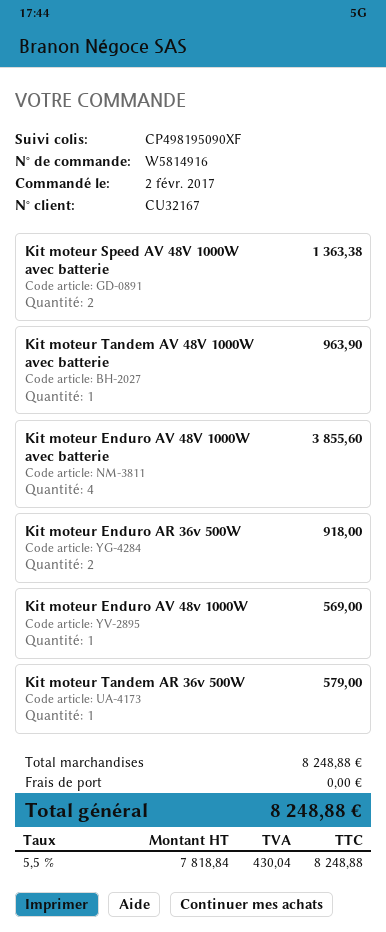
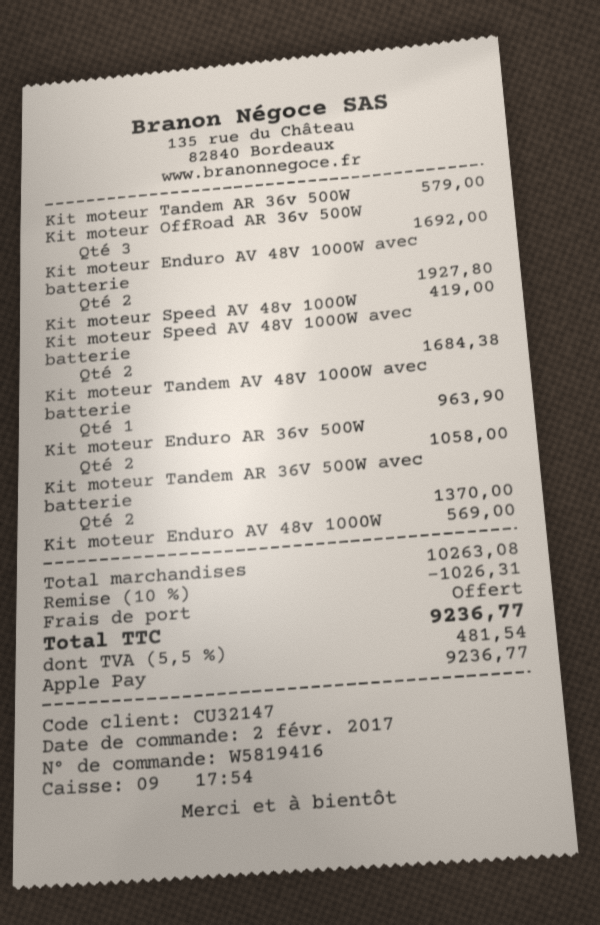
order number: W5814916 -> W5819416
customer number: CU32167 -> CU32147
Kit moteur Speed AV 48V 1000W avec batterie: 2 for 1363.38 -> 2 for 1684.38
Kit moteur Enduro AV 48V 1000W avec batterie: 4 for 3855.60 -> 2 for 1927.80
Kit moteur Enduro AR 36v 500W: 2 for 918.00 -> 2 for 1058.00
Kit moteur OffRoad AR 36v 500W: none -> 3 for 1692.00
Kit moteur Speed AV 48v 1000W: none -> 1 for 419.00
Kit moteur Tandem AR 36V 500W avec batterie: none -> 2 for 1370.00
subtotal: 8248.88 -> 10263.08
discount: none -> 10% = 1026.31
tax: 5.5% = 430.04 -> 5.5% = 481.54
total: 8248.88 -> 9236.77

